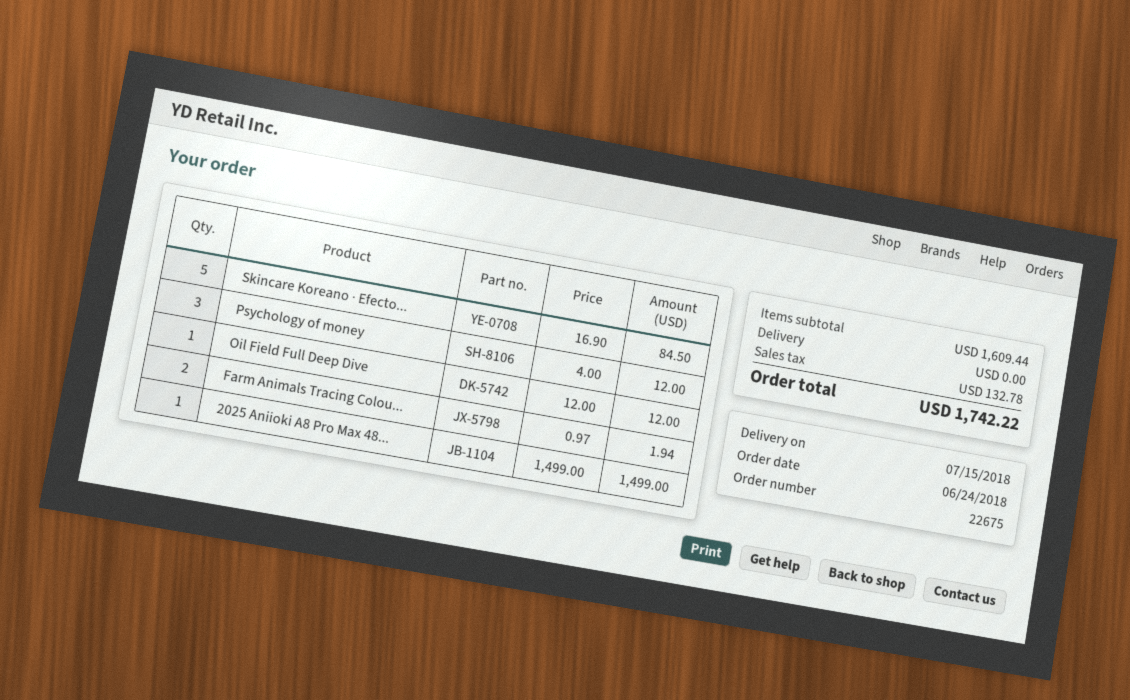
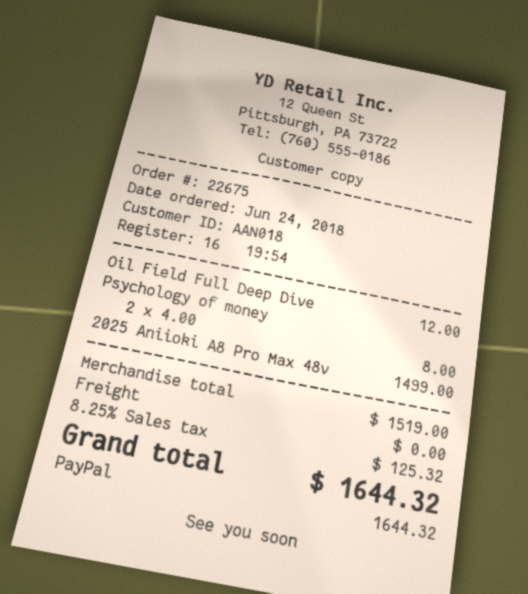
Skincare Koreano · Efecto...: 5 x 16.90 = 84.50 -> none
Psychology of money: 3 x 4.00 = 12.00 -> 2 x 4.00 = 8.00
Farm Animals Tracing Colou...: 2 x 0.97 = 1.94 -> none
subtotal: 1609.44 -> 1519.00
tax: 132.78 -> 125.32
total: 1742.22 -> 1644.32

